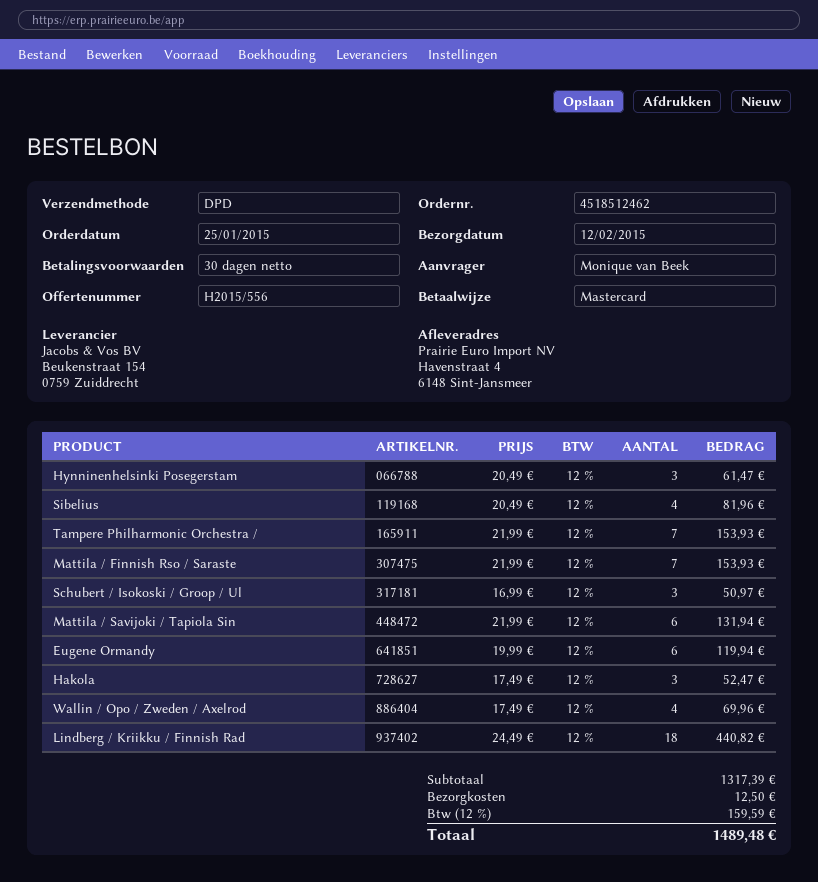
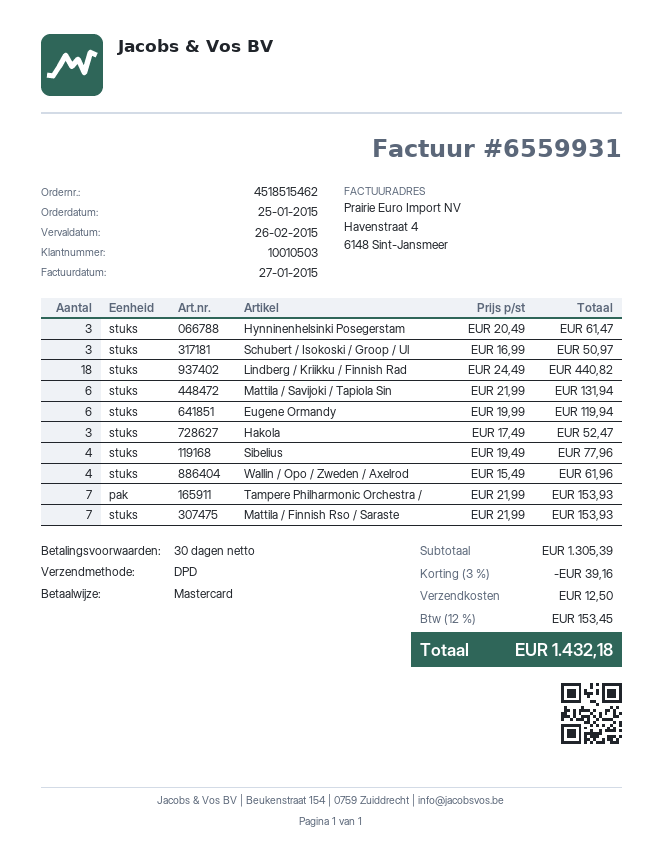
order number: 4518512462 -> 4518515462
Sibelius: 4 x 20.49 = 81.96 -> 4 x 19.49 = 77.96
Wallin / Opo / Zweden / Axelrod: 4 x 17.49 = 69.96 -> 4 x 15.49 = 61.96
subtotal: 1317.39 -> 1305.39
discount: none -> 3% = 39.16
tax: 12% = 159.59 -> 12% = 153.45
total: 1489.48 -> 1432.18

